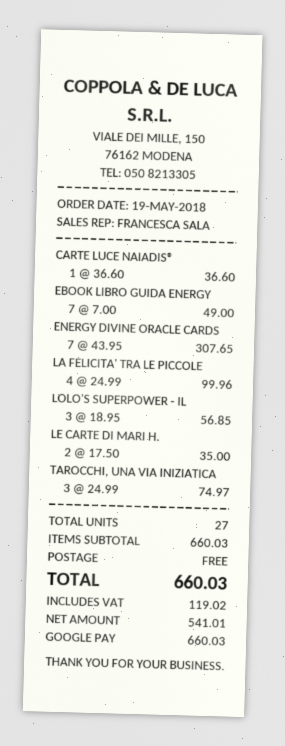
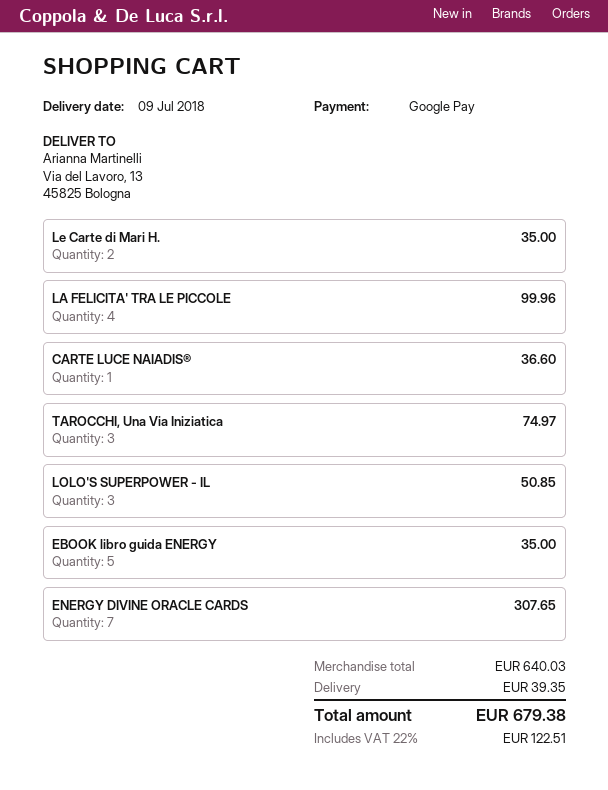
EBOOK LIBRO GUIDA ENERGY: 7 for 49.00 -> 5 for 35.00
LOLO'S SUPERPOWER - IL: 3 for 56.85 -> 3 for 50.85
subtotal: 660.03 -> 640.03
shipping: 0.00 -> 39.35
tax: 119.02 -> 122.51
total: 660.03 -> 679.38

